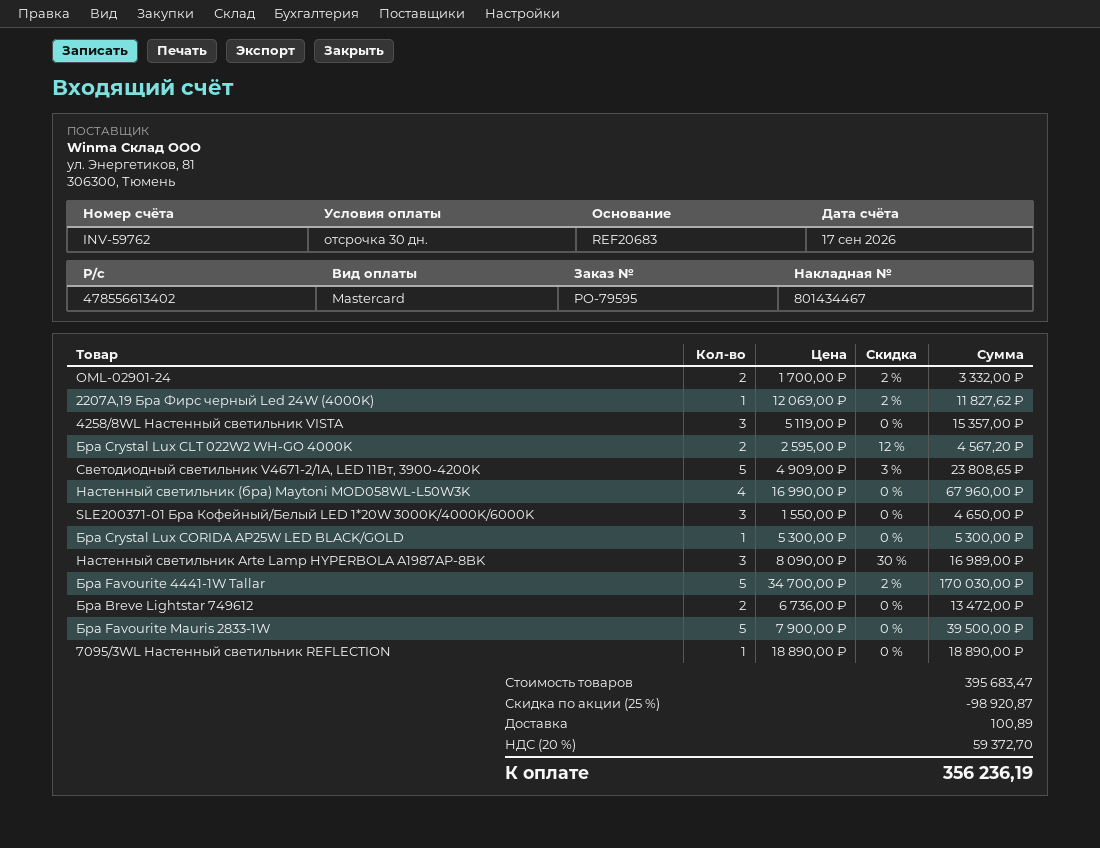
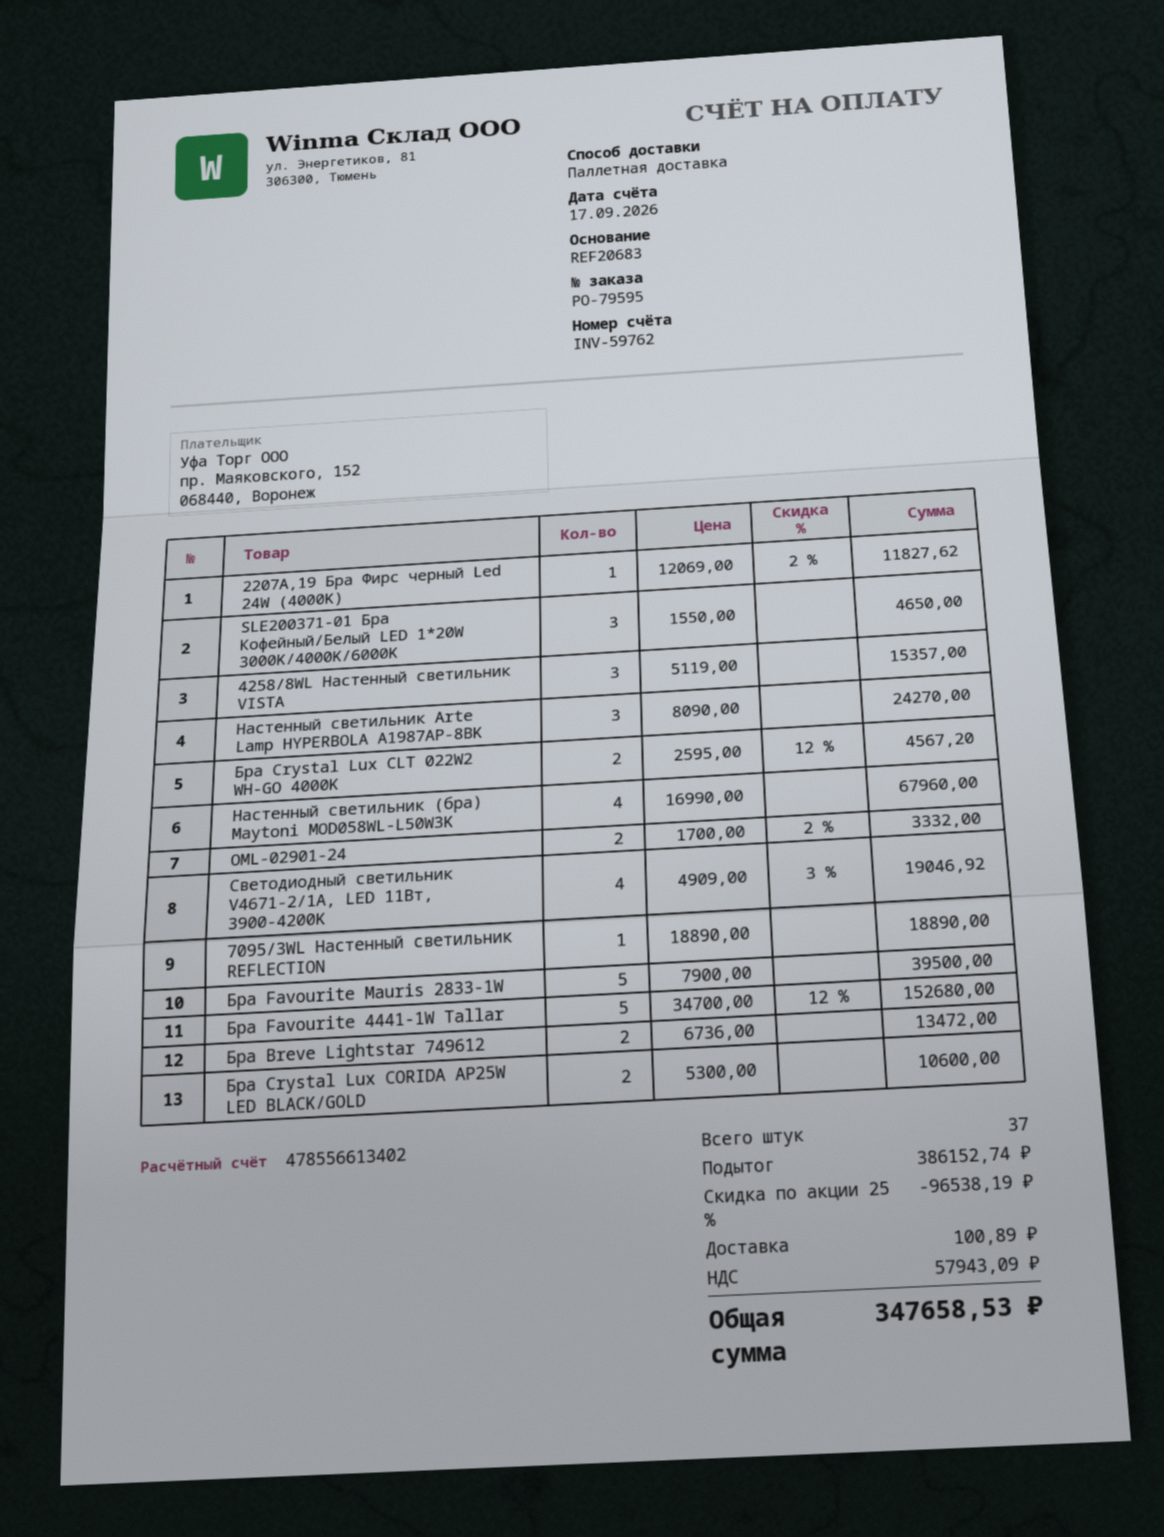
Светодиодный светильник V4671-2/1A, LED 11Вт, 3900-4200K: 5 x 4909.00 - 3% = 23808.65 -> 4 x 4909.00 - 3% = 19046.92
Бра Crystal Lux CORIDA AP25W LED BLACK/GOLD: 1 x 5300.00 = 5300.00 -> 2 x 5300.00 = 10600.00
Настенный светильник Arte Lamp HYPERBOLA A1987AP-8BK: 3 x 8090.00 - 30% = 16989.00 -> 3 x 8090.00 = 24270.00
Бра Favourite 4441-1W Tallar: 5 x 34700.00 - 2% = 170030.00 -> 5 x 34700.00 - 12% = 152680.00
subtotal: 395683.47 -> 386152.74
discount: 25% = 98920.87 -> 25% = 96538.19
tax: 59372.70 -> 57943.09
total: 356236.19 -> 347658.53

